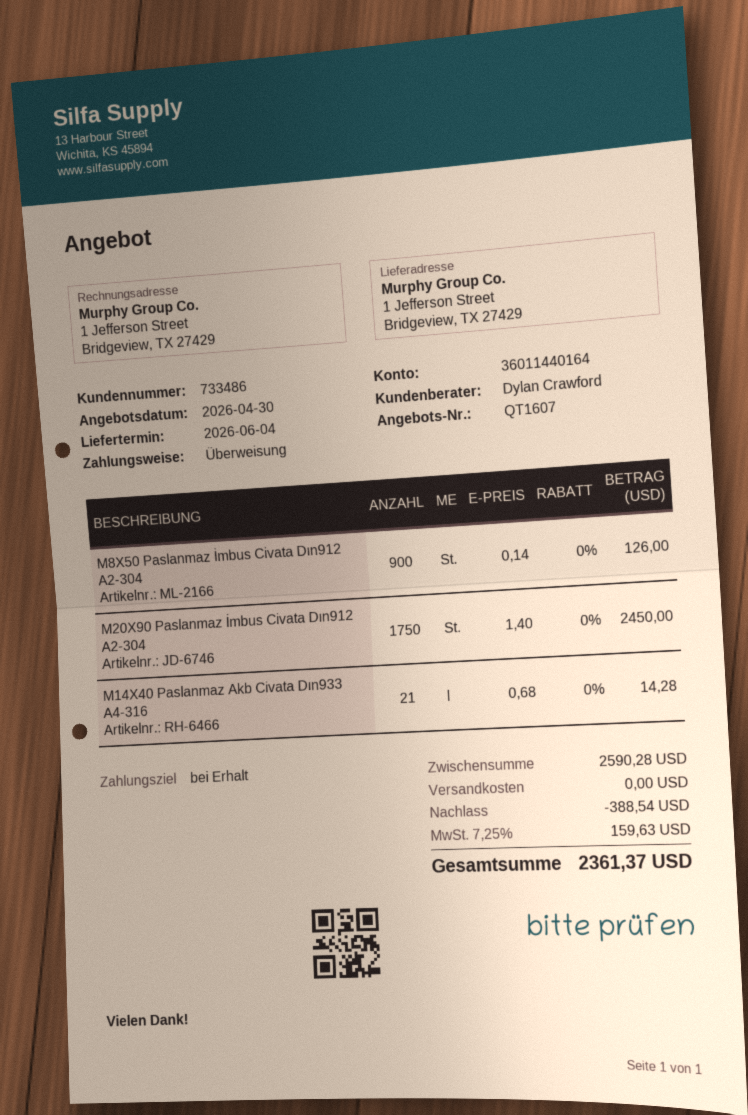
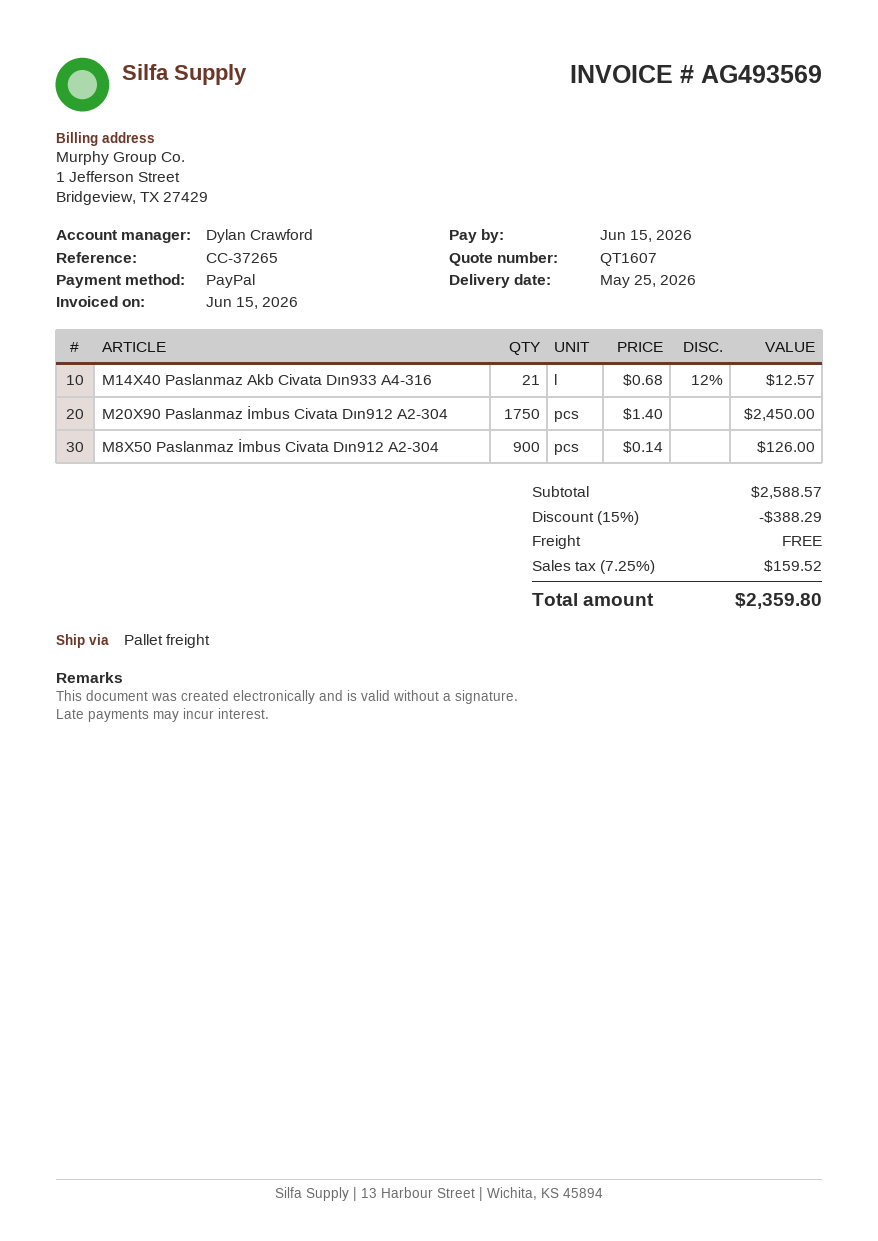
delivery date: 2026-06-04 -> 2026-05-25
payment method: bank transfer -> PayPal
M14X40 Paslanmaz Akb Civata Dın933 A4-316: 21 x 0.68 = 14.28 -> 21 x 0.68 - 12% = 12.57
subtotal: 2590.28 -> 2588.57
discount: 388.54 -> 388.29
tax: 7.25% = 159.63 -> 7.25% = 159.52
total: 2361.37 -> 2359.80

